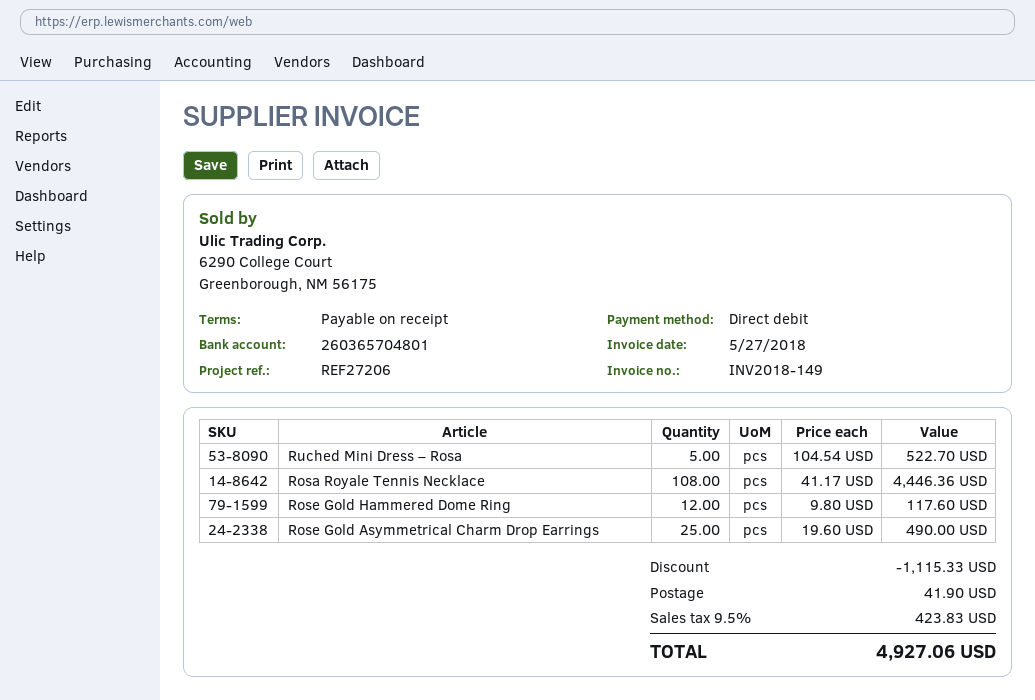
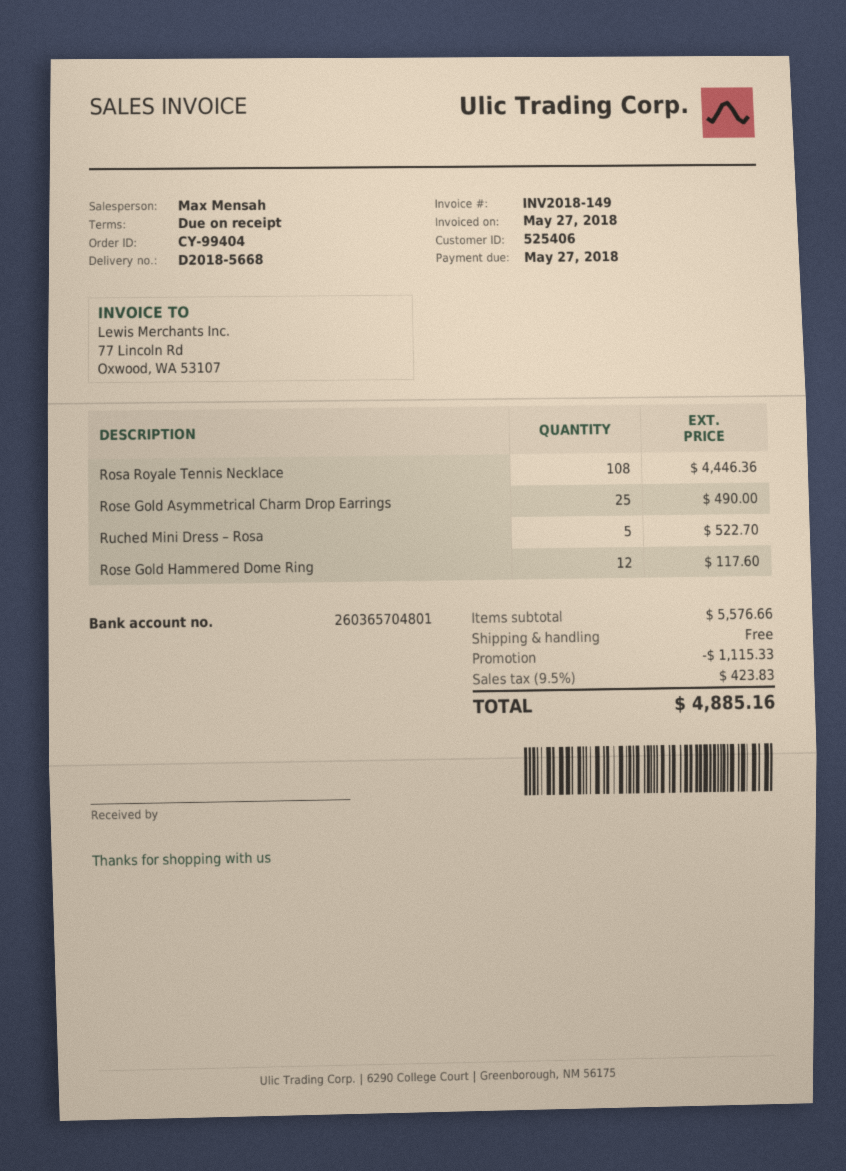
shipping: 41.90 -> 0.00
total: 4927.06 -> 4885.16

